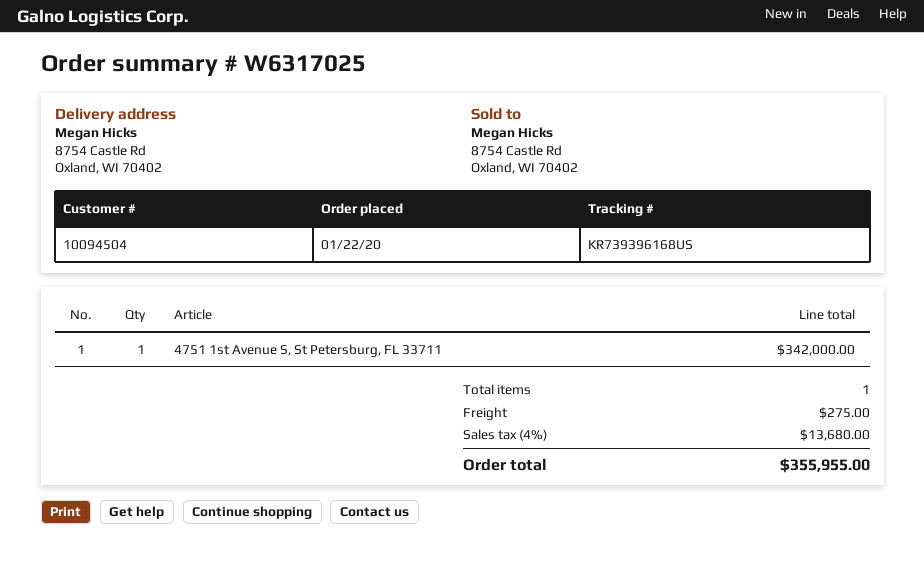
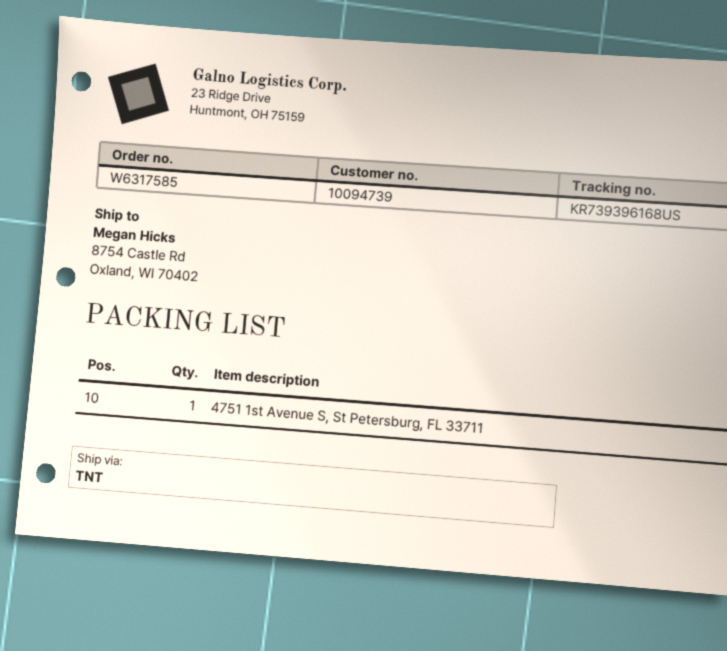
order number: W6317025 -> W6317585
customer number: 10094504 -> 10094739

